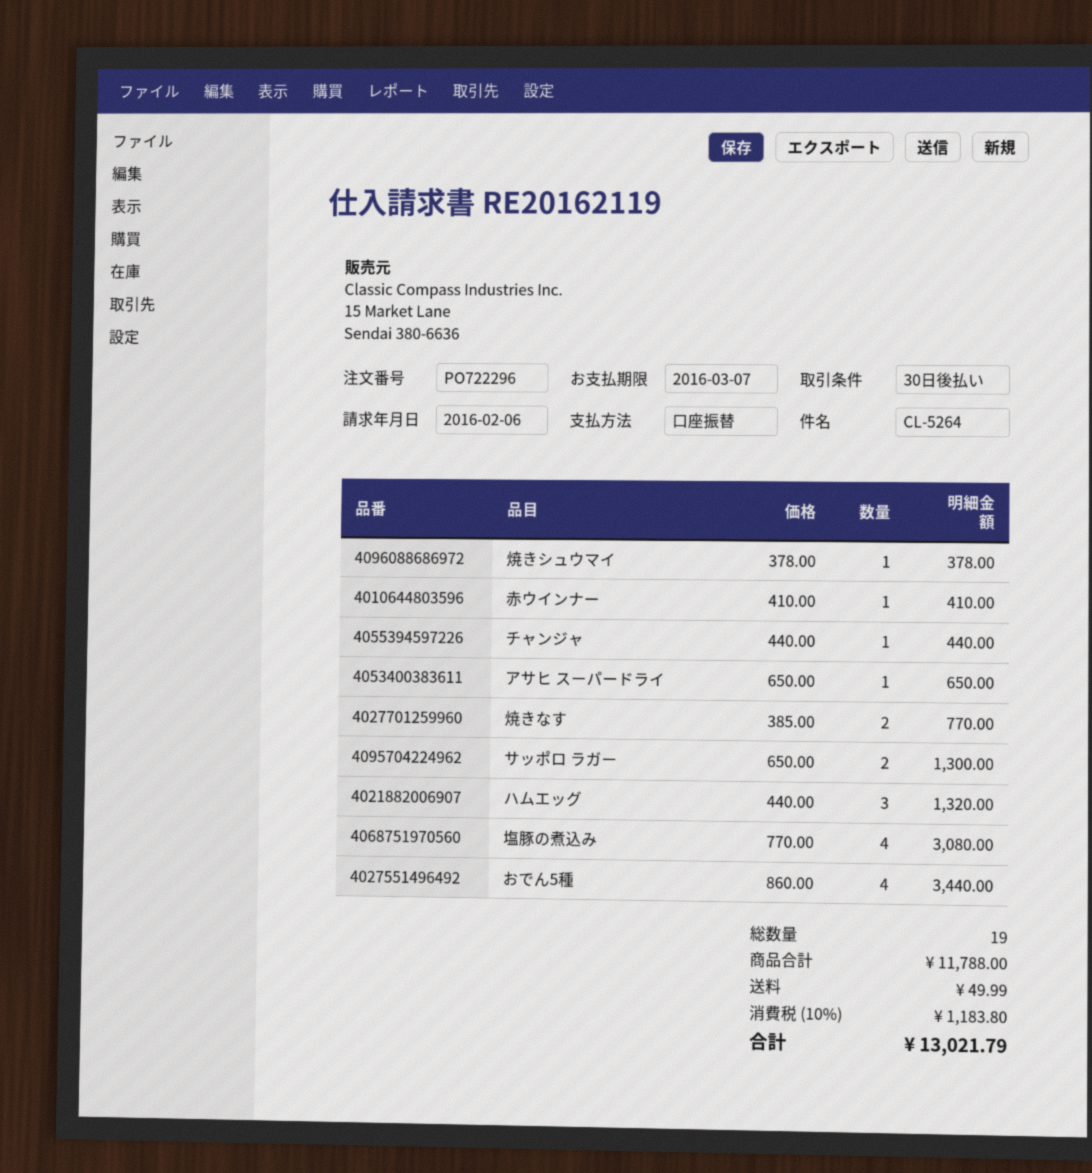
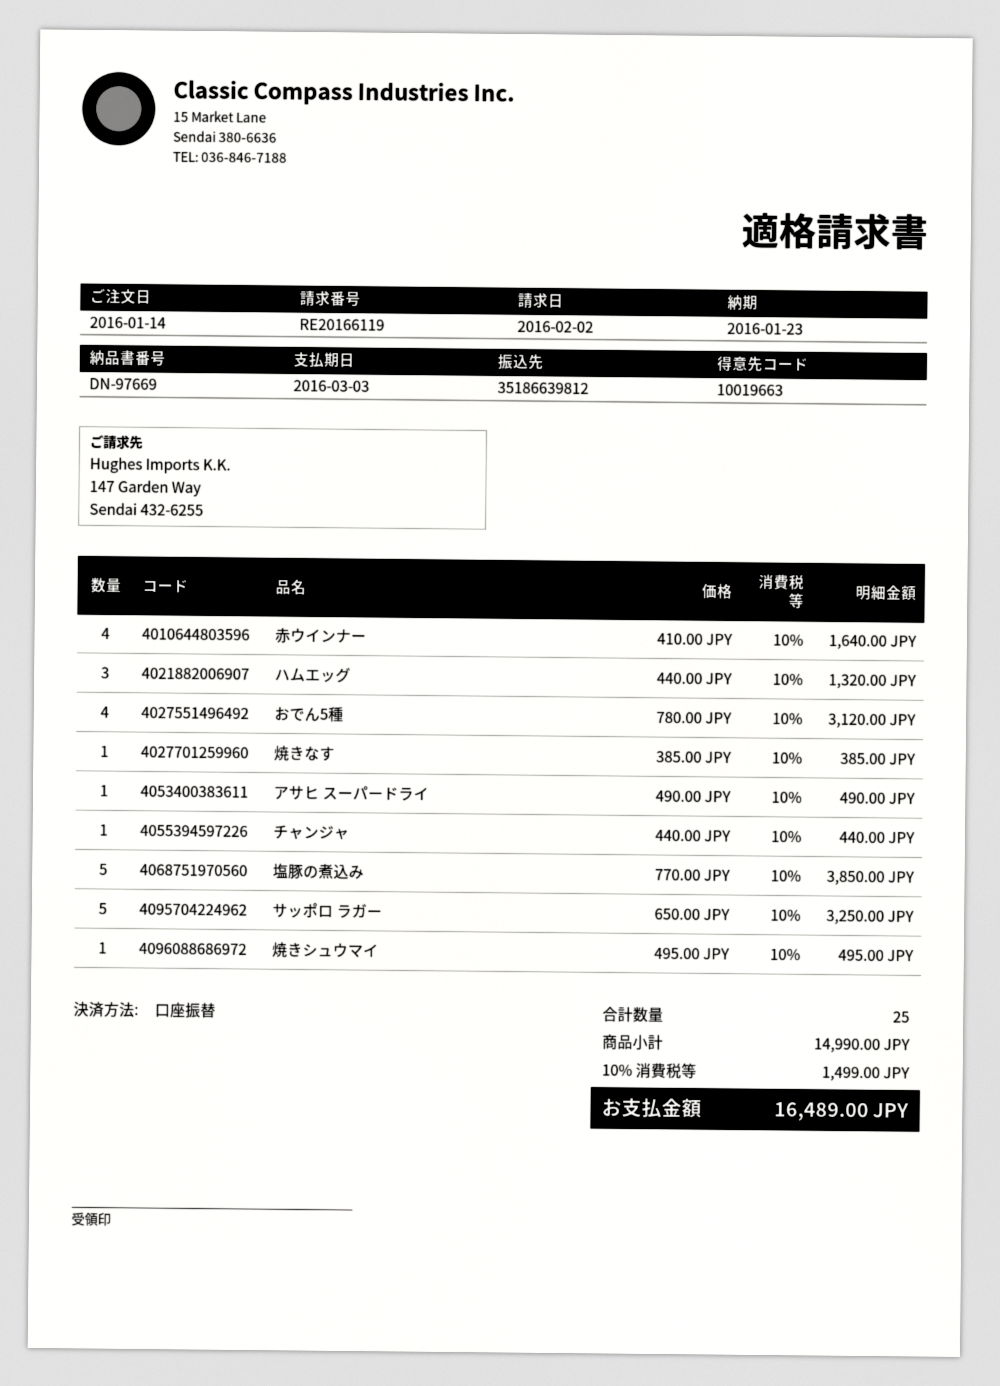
invoice number: RE20162119 -> RE20166119
invoice date: 2016-02-06 -> 2016-02-02
due date: 2016-03-07 -> 2016-03-03
焼きシュウマイ: 1 x 378.00 = 378.00 -> 1 x 495.00 = 495.00
赤ウインナー: 1 x 410.00 = 410.00 -> 4 x 410.00 = 1640.00
アサヒ スーパードライ: 1 x 650.00 = 650.00 -> 1 x 490.00 = 490.00
焼きなす: 2 x 385.00 = 770.00 -> 1 x 385.00 = 385.00
サッポロ ラガー: 2 x 650.00 = 1300.00 -> 5 x 650.00 = 3250.00
塩豚の煮込み: 4 x 770.00 = 3080.00 -> 5 x 770.00 = 3850.00
おでん5種: 4 x 860.00 = 3440.00 -> 4 x 780.00 = 3120.00
total quantity: 19 -> 25
subtotal: 11788.00 -> 14990.00
shipping: 49.99 -> none
tax: 10% = 1183.80 -> 10% = 1499.00
total: 13021.79 -> 16489.00

